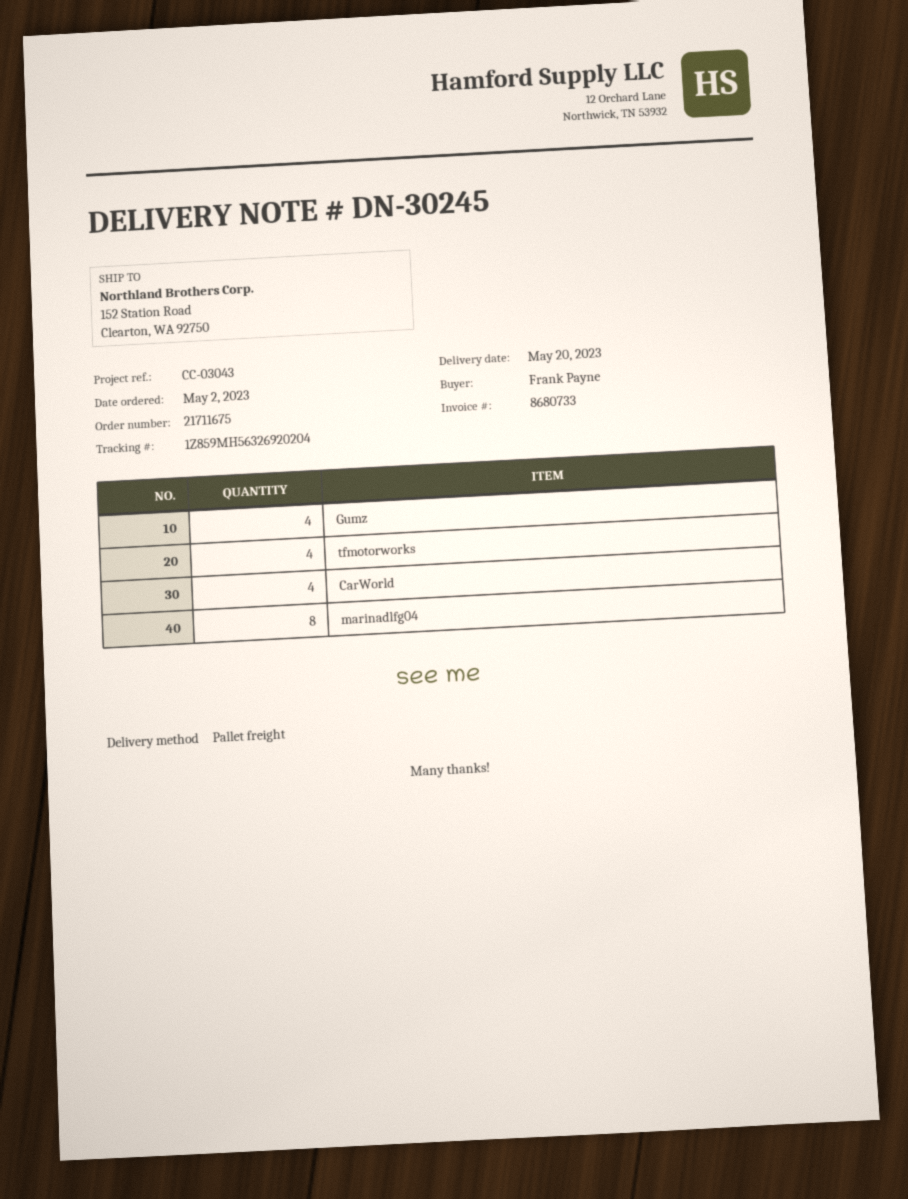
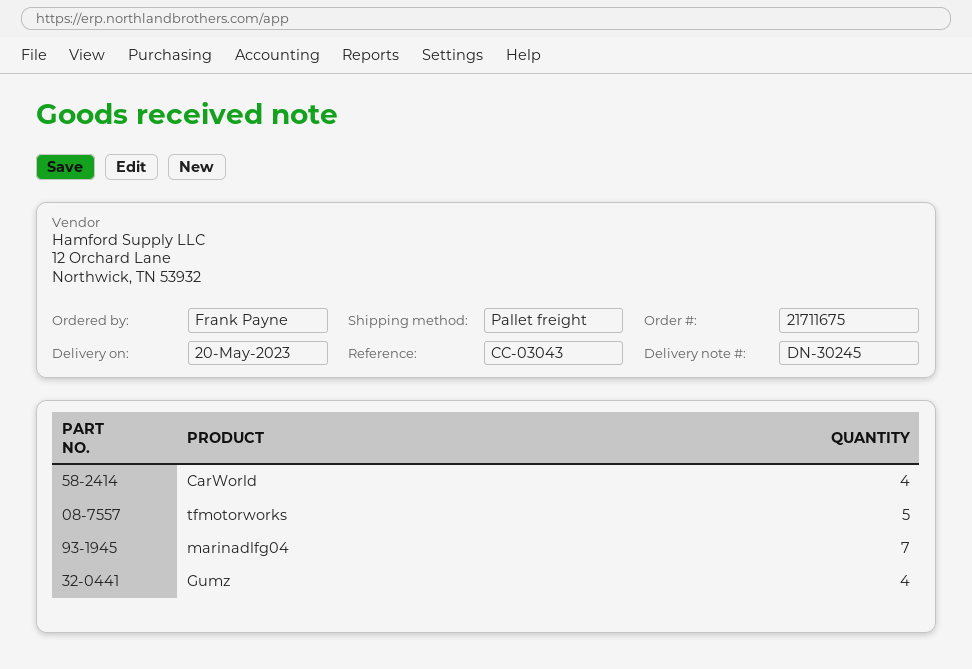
tfmotorworks: 4 -> 5
marinadlfg04: 8 -> 7

